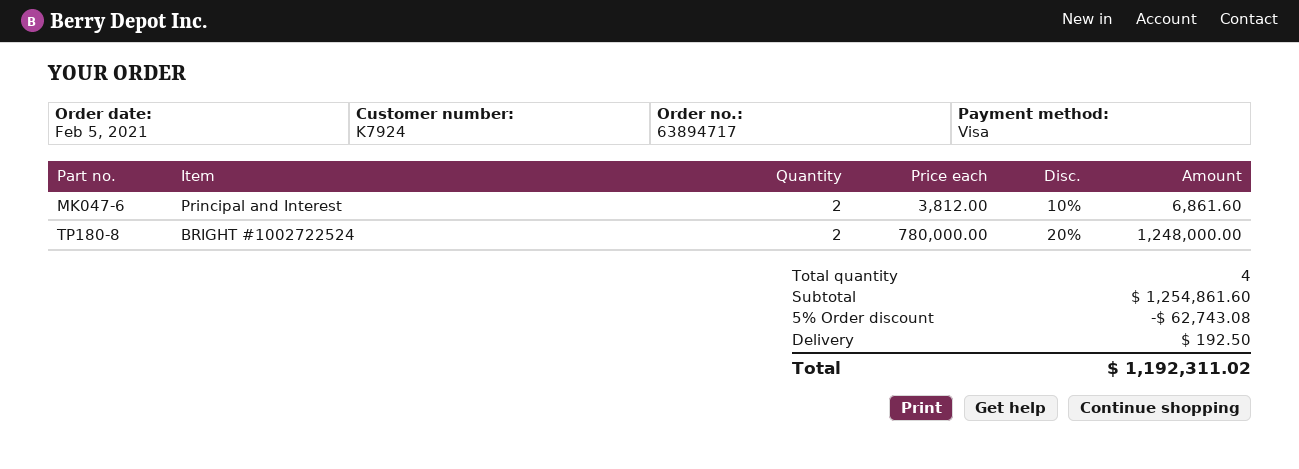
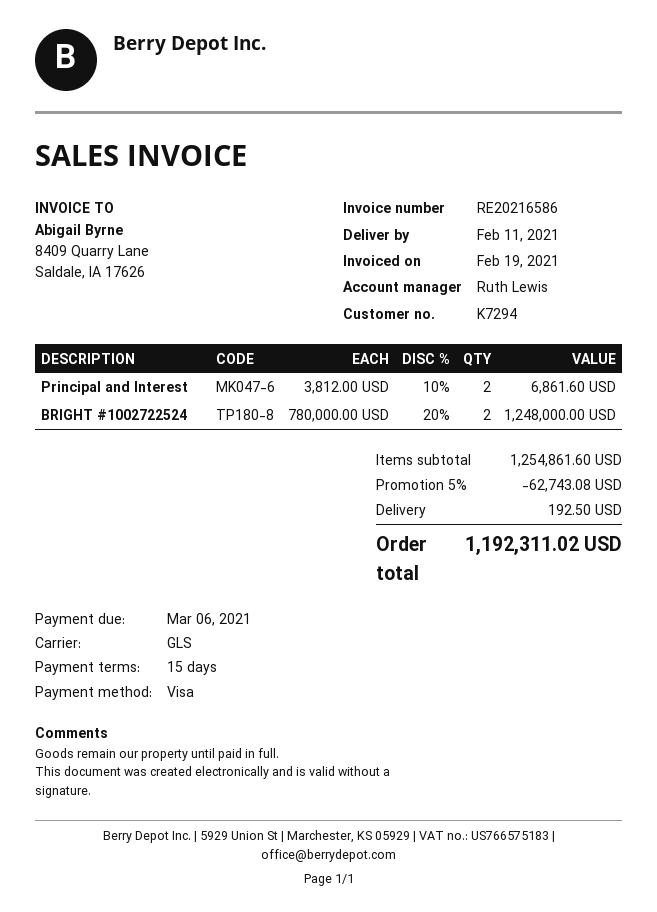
customer number: K7924 -> K7294

